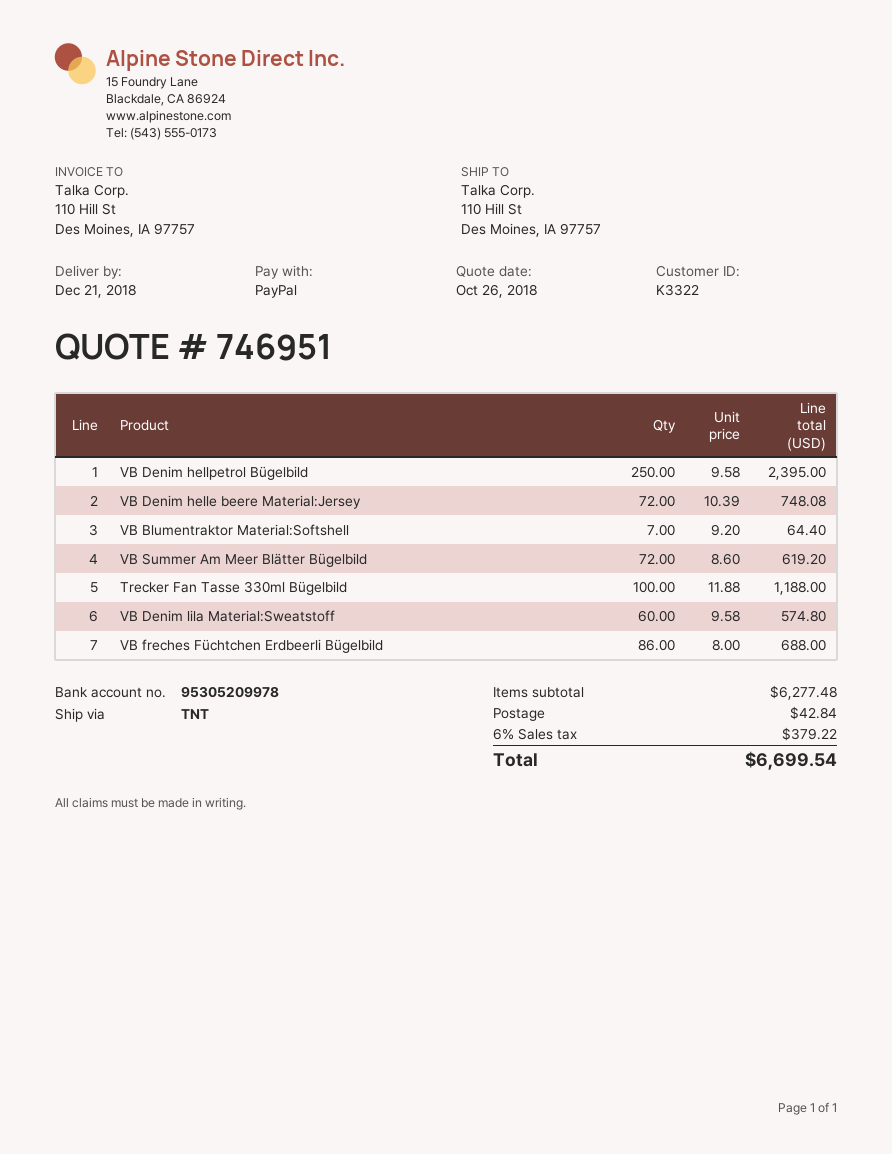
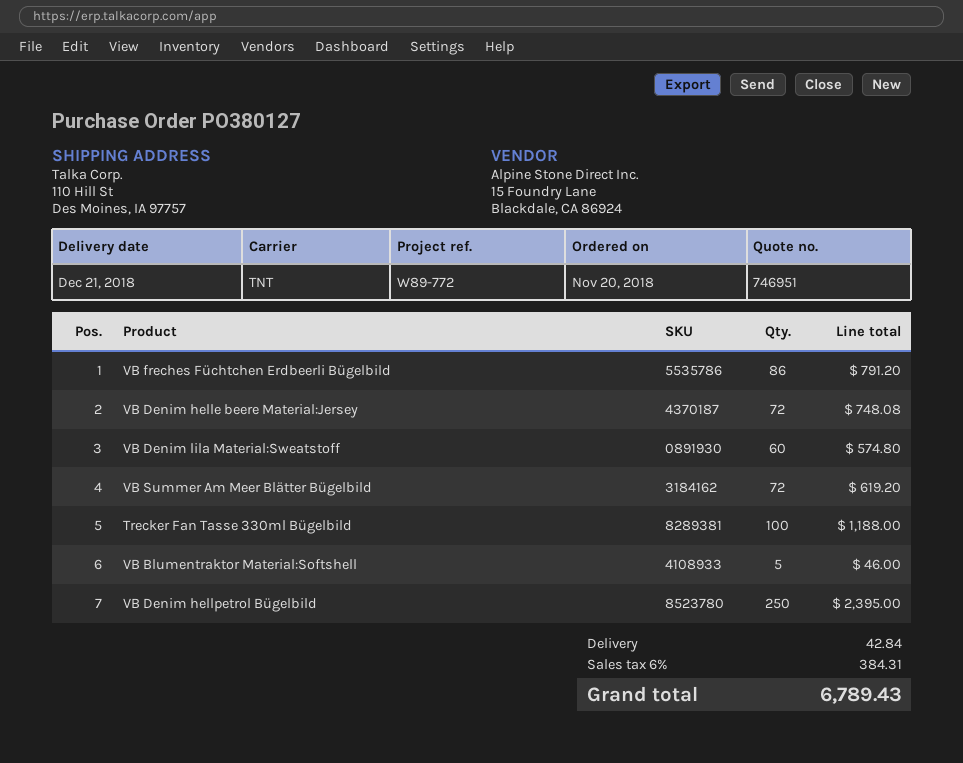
VB Blumentraktor Material:Softshell: 7 for 64.40 -> 5 for 46.00
VB freches Füchtchen Erdbeerli Bügelbild: 86 for 688.00 -> 86 for 791.20
tax: 6% = 379.22 -> 6% = 384.31
total: 6699.54 -> 6789.43

